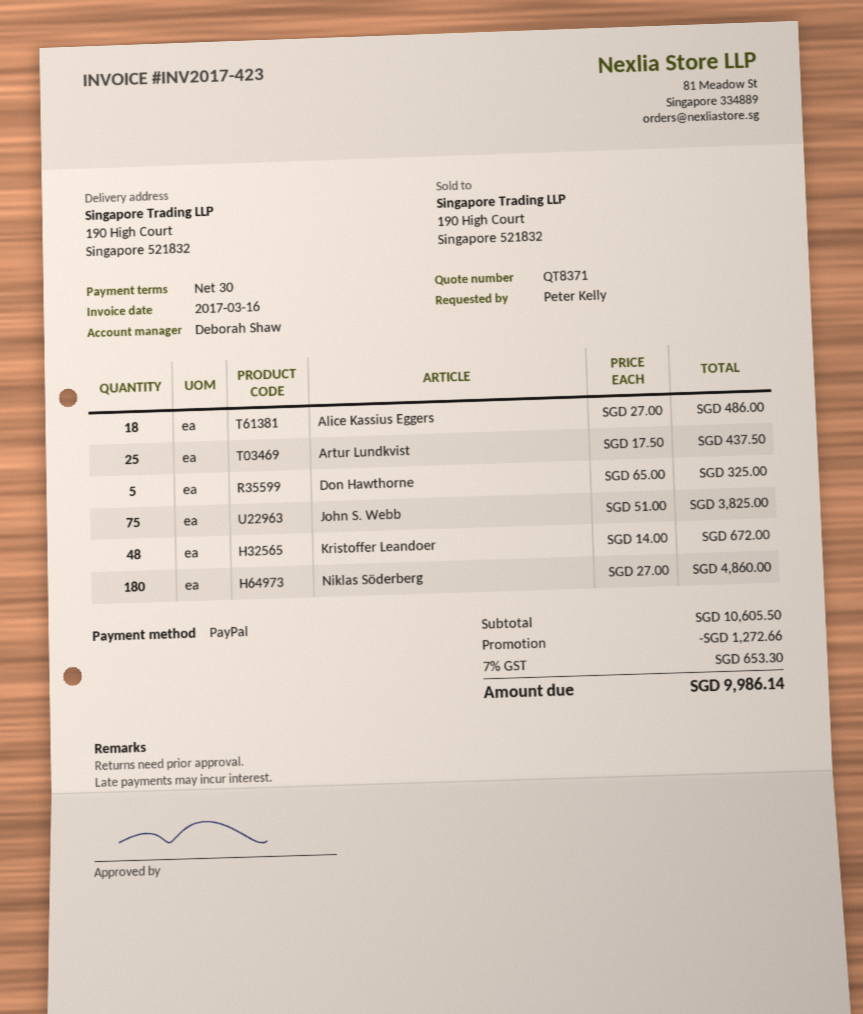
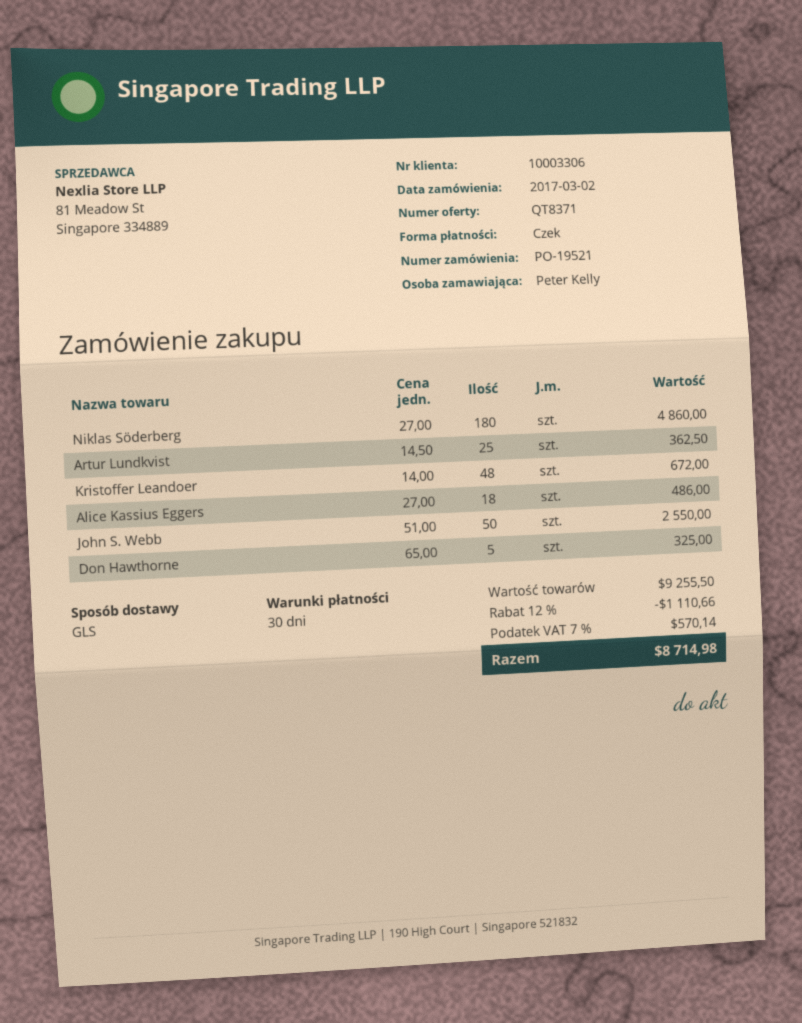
payment method: PayPal -> cheque
Artur Lundkvist: 25 x 17.50 = 437.50 -> 25 x 14.50 = 362.50
John S. Webb: 75 x 51.00 = 3825.00 -> 50 x 51.00 = 2550.00
subtotal: 10605.50 -> 9255.50
discount: 1272.66 -> 1110.66
tax: 7% = 653.30 -> 7% = 570.14
total: 9986.14 -> 8714.98

